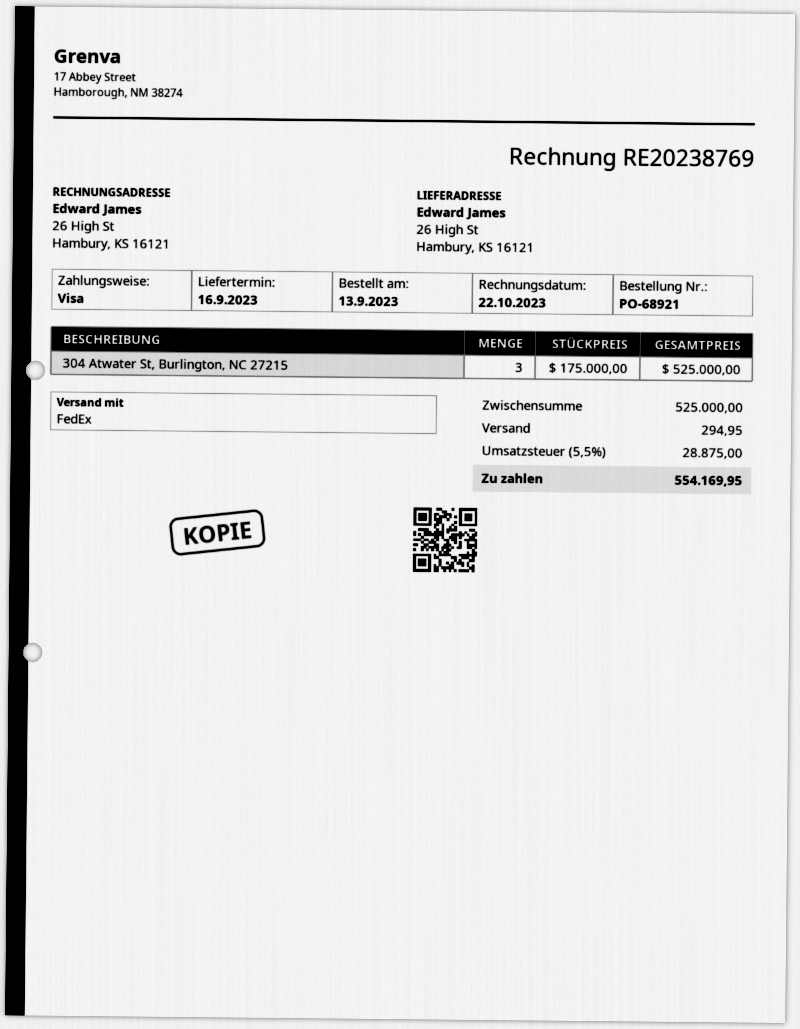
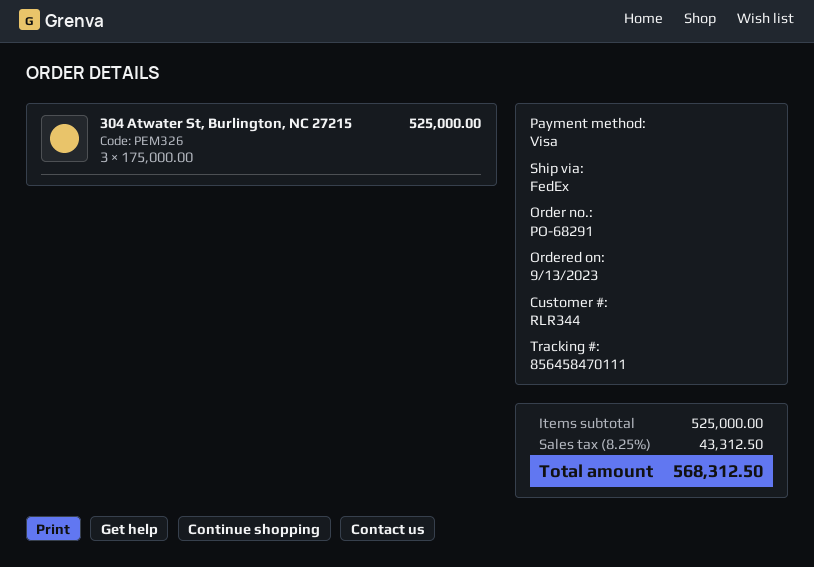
order number: PO-68921 -> PO-68291
shipping: 294.95 -> none
tax: 5.5% = 28875.00 -> 8.25% = 43312.50
total: 554169.95 -> 568312.50

